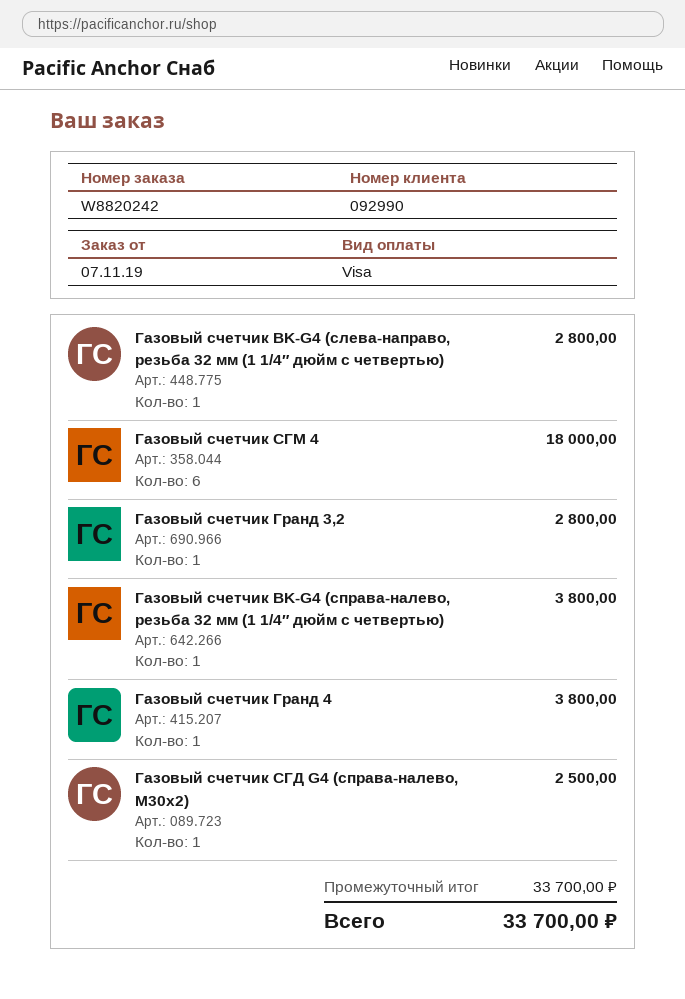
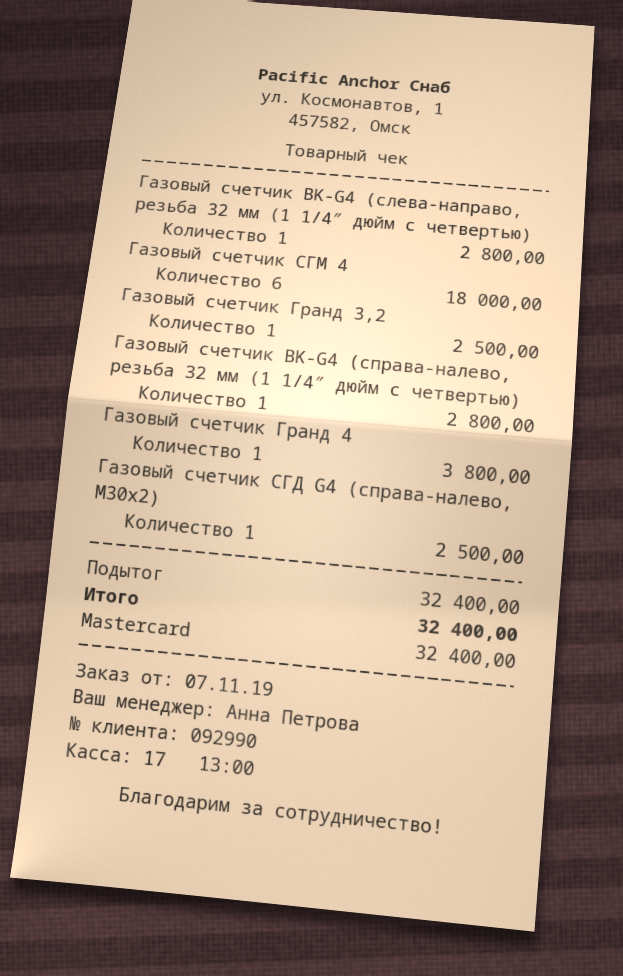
payment method: Visa -> Mastercard
Газовый счетчик Гранд 3,2: 1 for 2800.00 -> 1 for 2500.00
Газовый счетчик BK-G4 (справа-налево, резьба 32 мм (1 1/4″ дюйм с четвертью): 1 for 3800.00 -> 1 for 2800.00
subtotal: 33700.00 -> 32400.00
total: 33700.00 -> 32400.00

